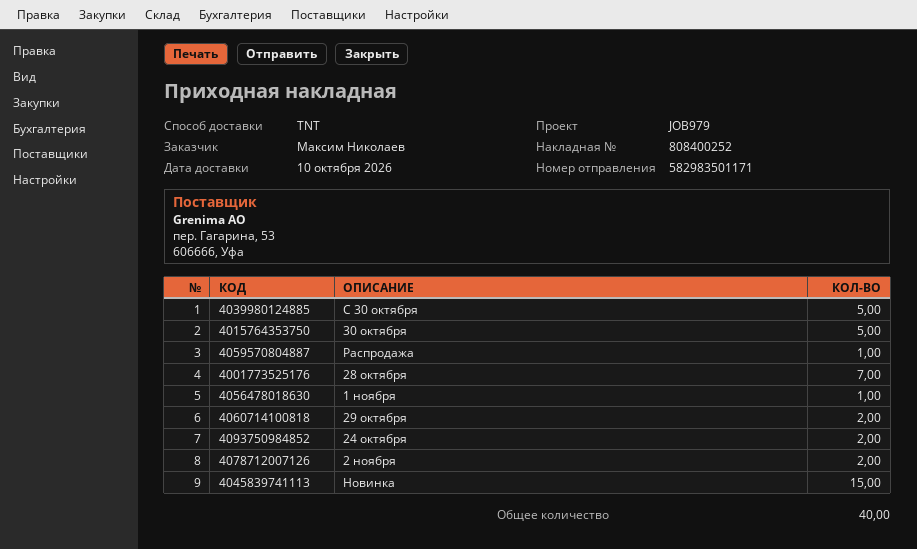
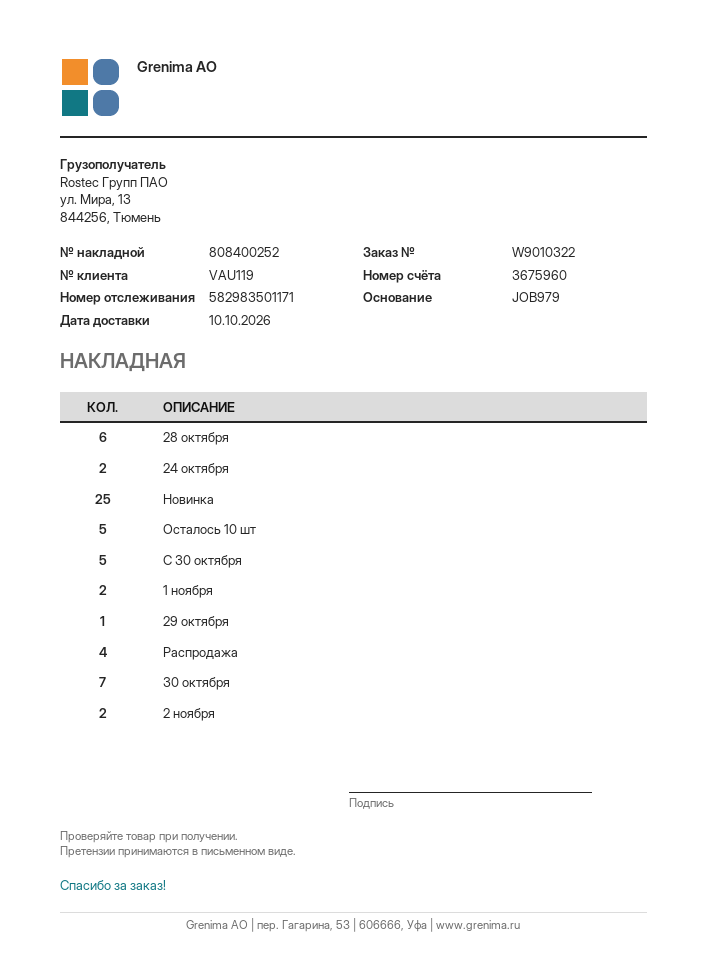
30 октября: 5 -> 7
Распродажа: 1 -> 4
28 октября: 7 -> 6
1 ноября: 1 -> 2
29 октября: 2 -> 1
Новинка: 15 -> 25
Осталось 10 шт: none -> 5

